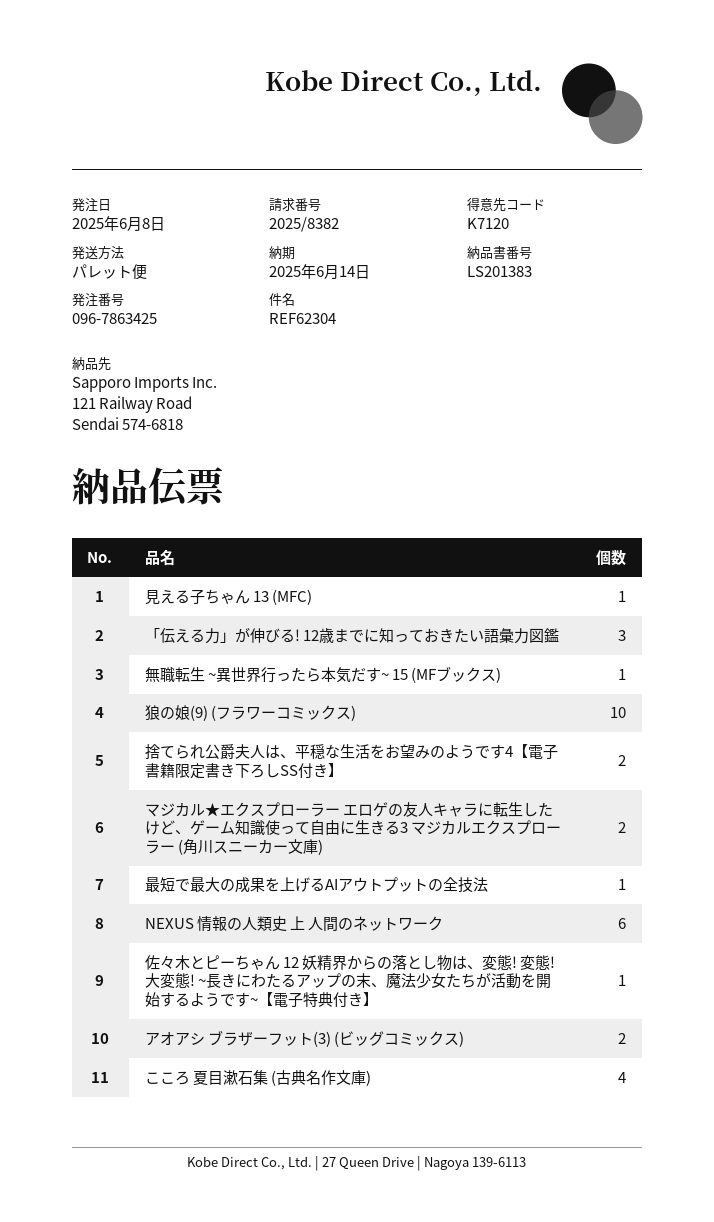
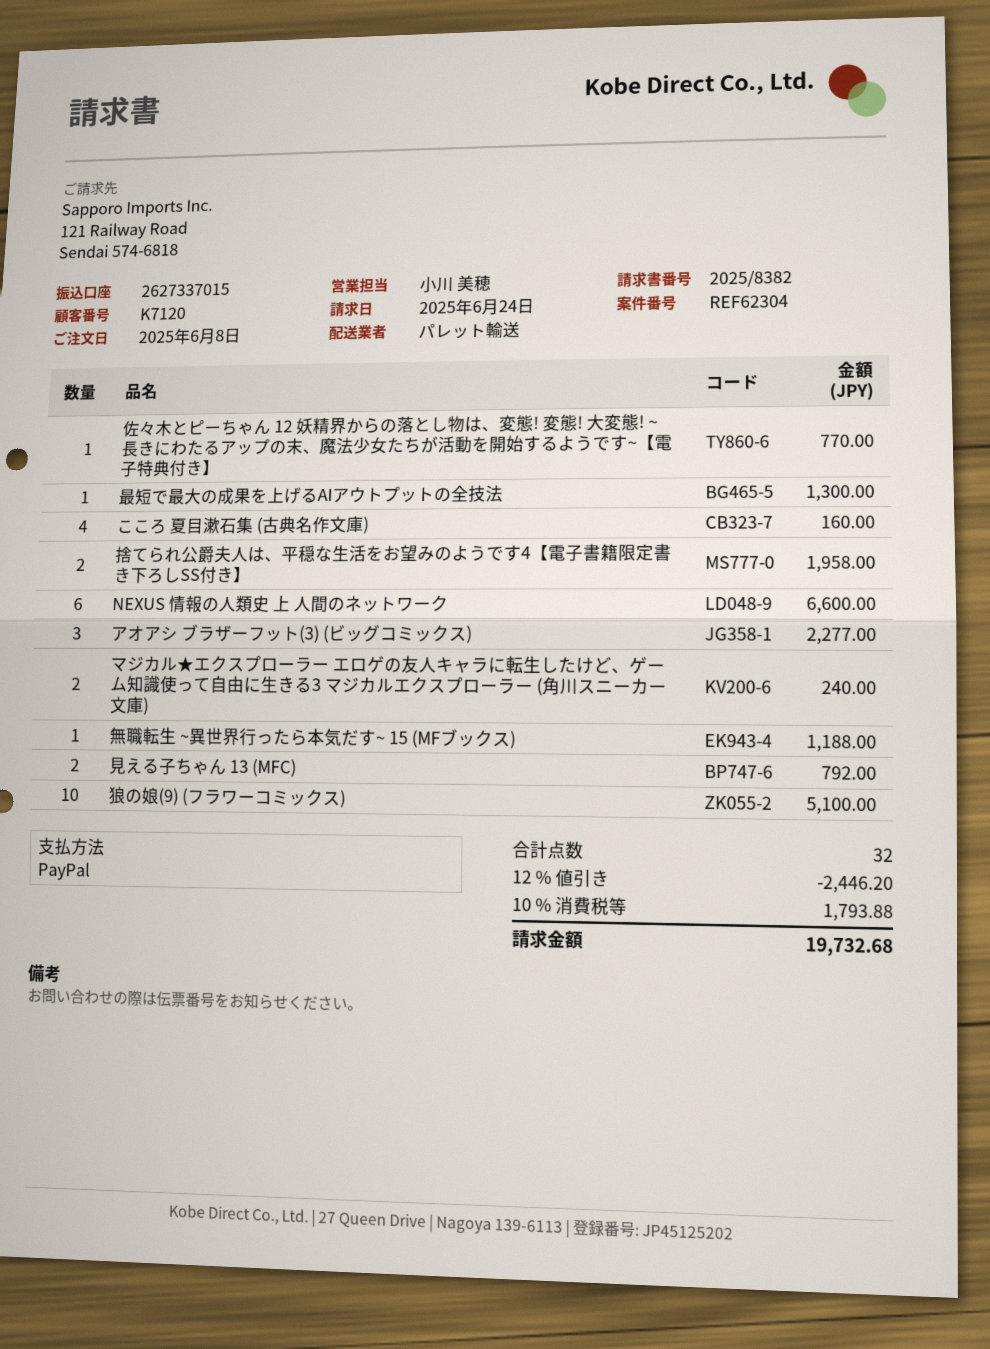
見える子ちゃん 13 (MFC): 1 -> 2
「伝える力」が伸びる! 12歳までに知っておきたい語彙力図鑑: 3 -> none
アオアシ ブラザーフット(3) (ビッグコミックス): 2 -> 3

